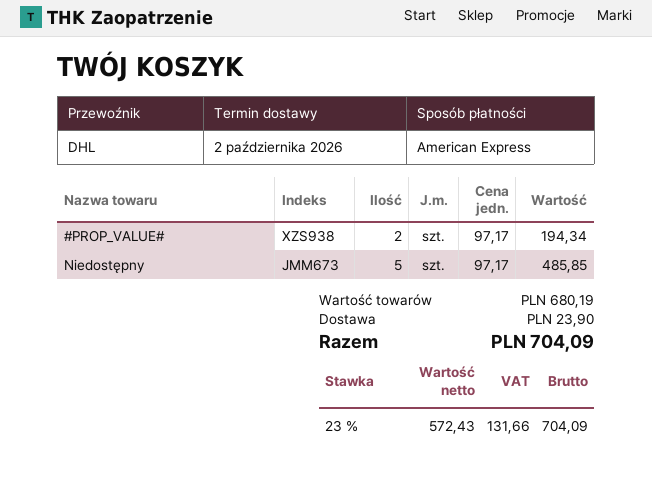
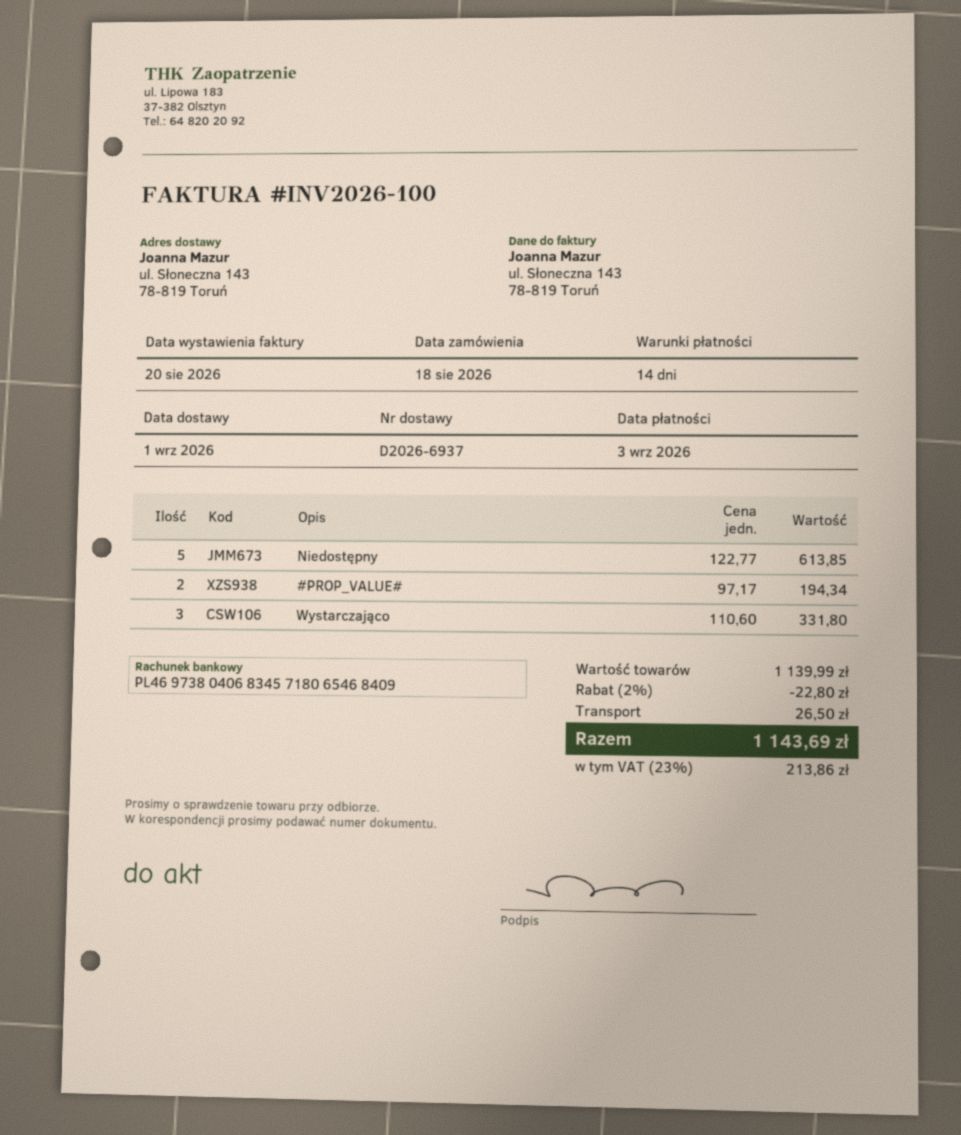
delivery date: 2026-10-02 -> 2026-09-01
Niedostępny: 5 x 97.17 = 485.85 -> 5 x 122.77 = 613.85
Wystarczająco: none -> 3 x 110.60 = 331.80
subtotal: 680.19 -> 1139.99
discount: none -> 2% = 22.80
shipping: 23.90 -> 26.50
tax: 23% = 131.66 -> 23% = 213.86
total: 704.09 -> 1143.69

